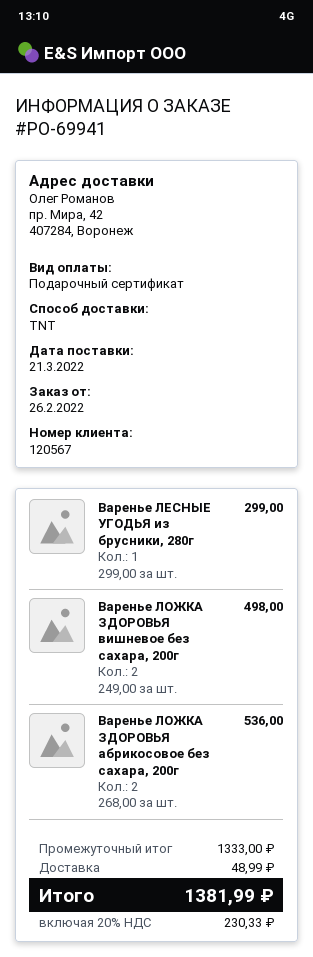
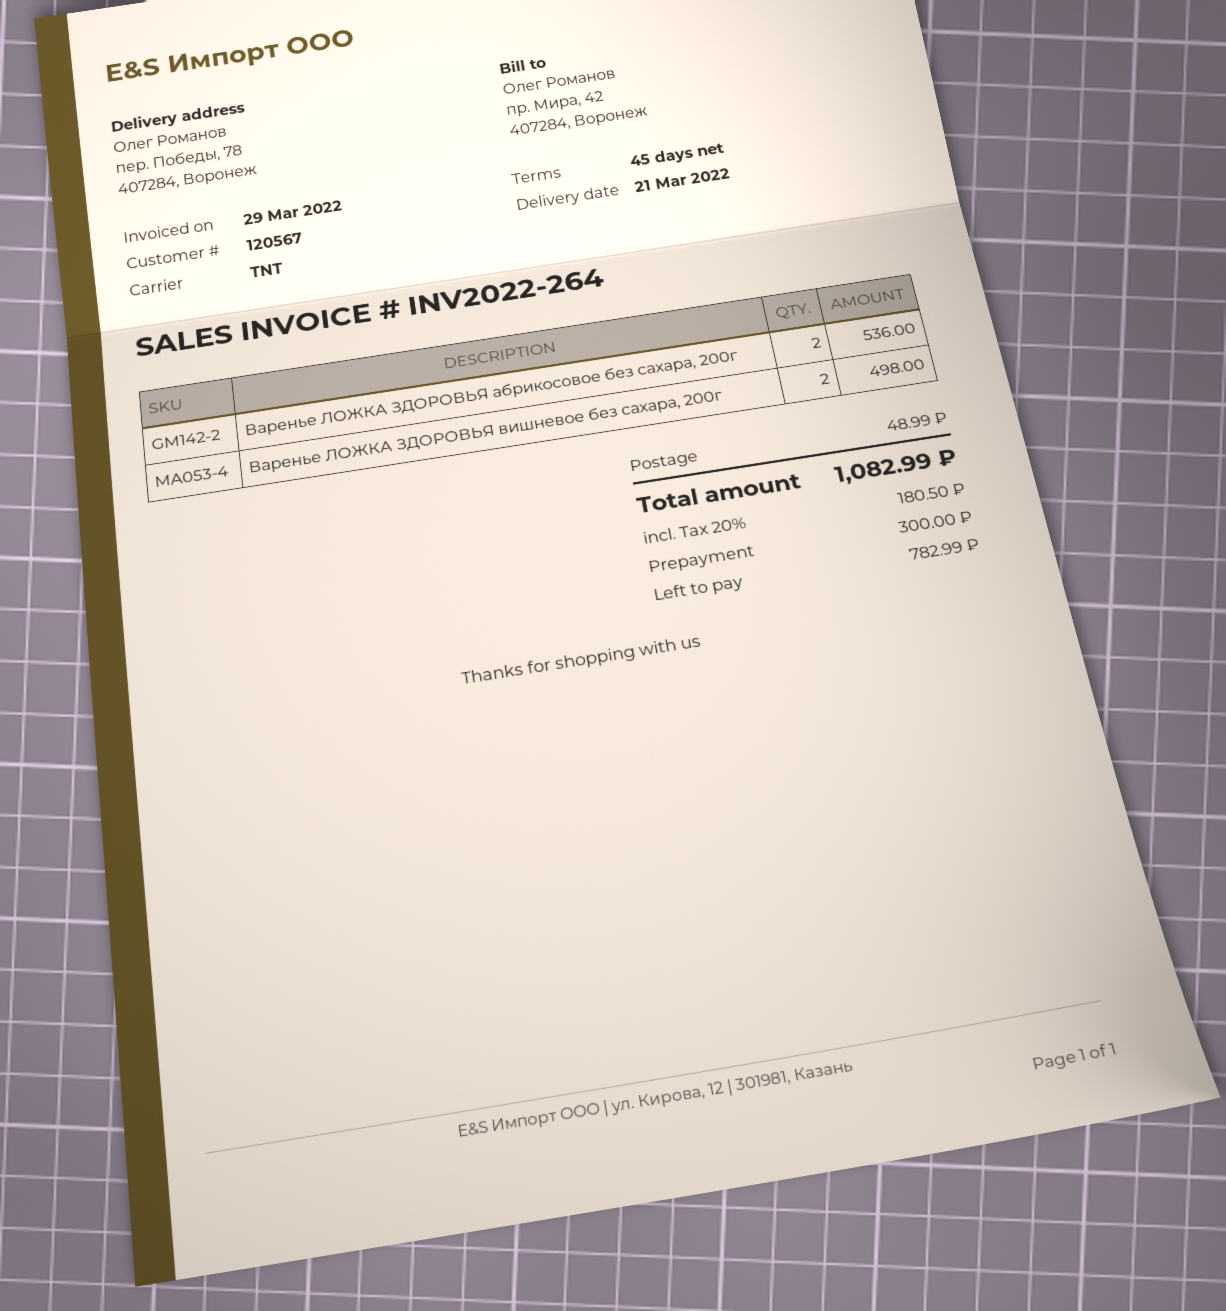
ship to: пр. Мира, 42, 407284, Воронеж -> пер. Победы, 78, 407284, Воронеж
Варенье ЛЕСНЫЕ УГОДЬЯ из брусники, 280г: 1 for 299.00 -> none
tax: 20% = 230.33 -> 20% = 180.50
total: 1381.99 -> 1082.99

